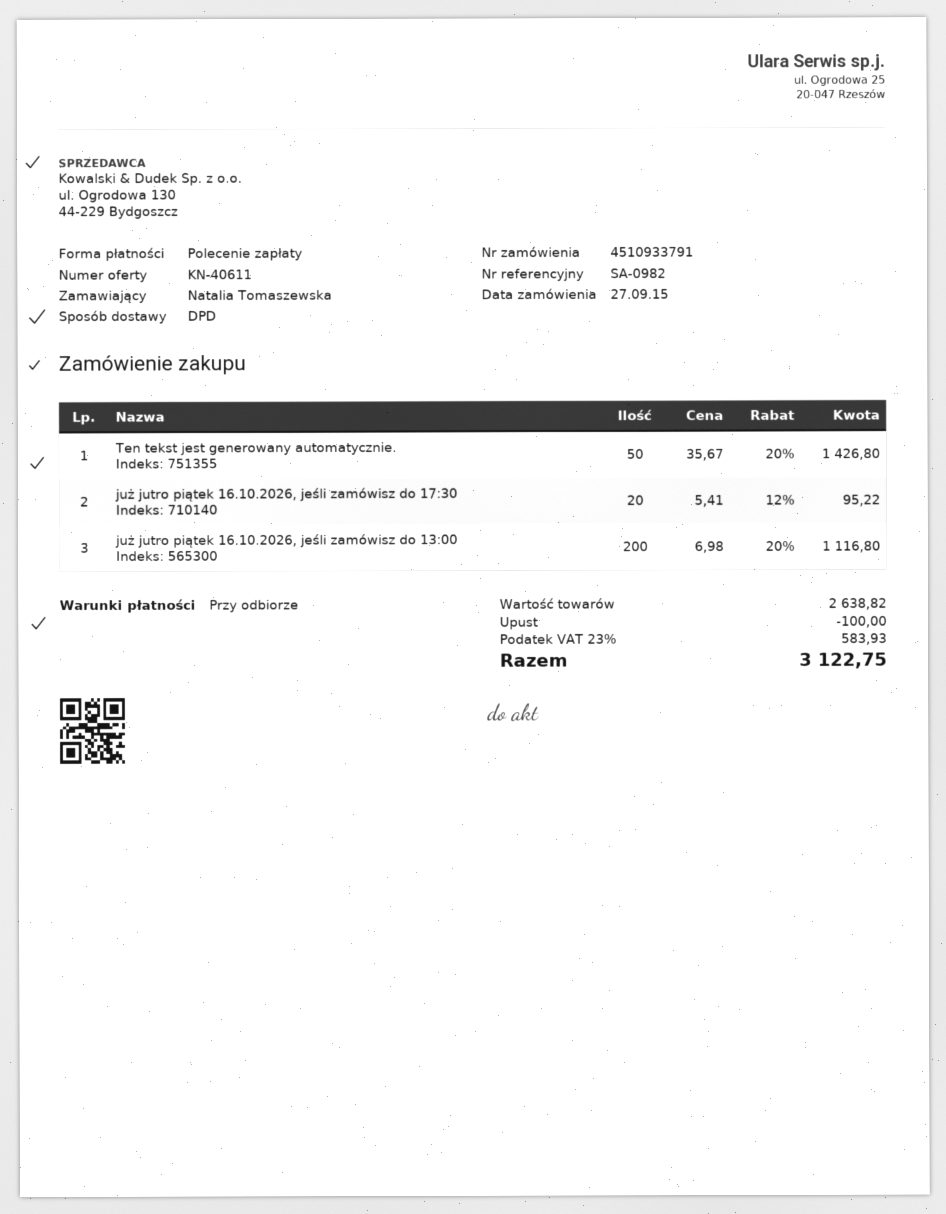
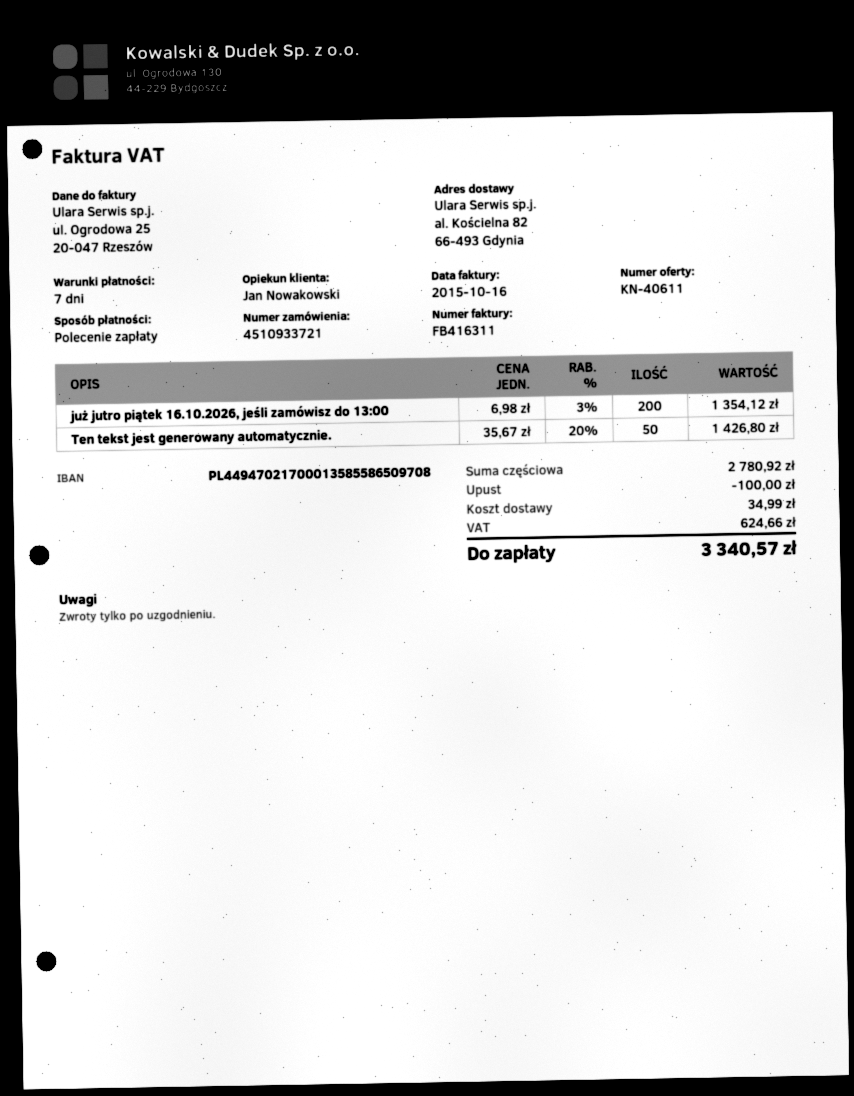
order number: 4510933791 -> 4510933721
payment terms: on receipt -> 7 days
już jutro piątek 16.10.2026, jeśli zamówisz do 17:30: 20 x 5.41 - 12% = 95.22 -> none
już jutro piątek 16.10.2026, jeśli zamówisz do 13:00: 200 x 6.98 - 20% = 1116.80 -> 200 x 6.98 - 3% = 1354.12
subtotal: 2638.82 -> 2780.92
shipping: none -> 34.99
tax: 583.93 -> 624.66
total: 3122.75 -> 3340.57

